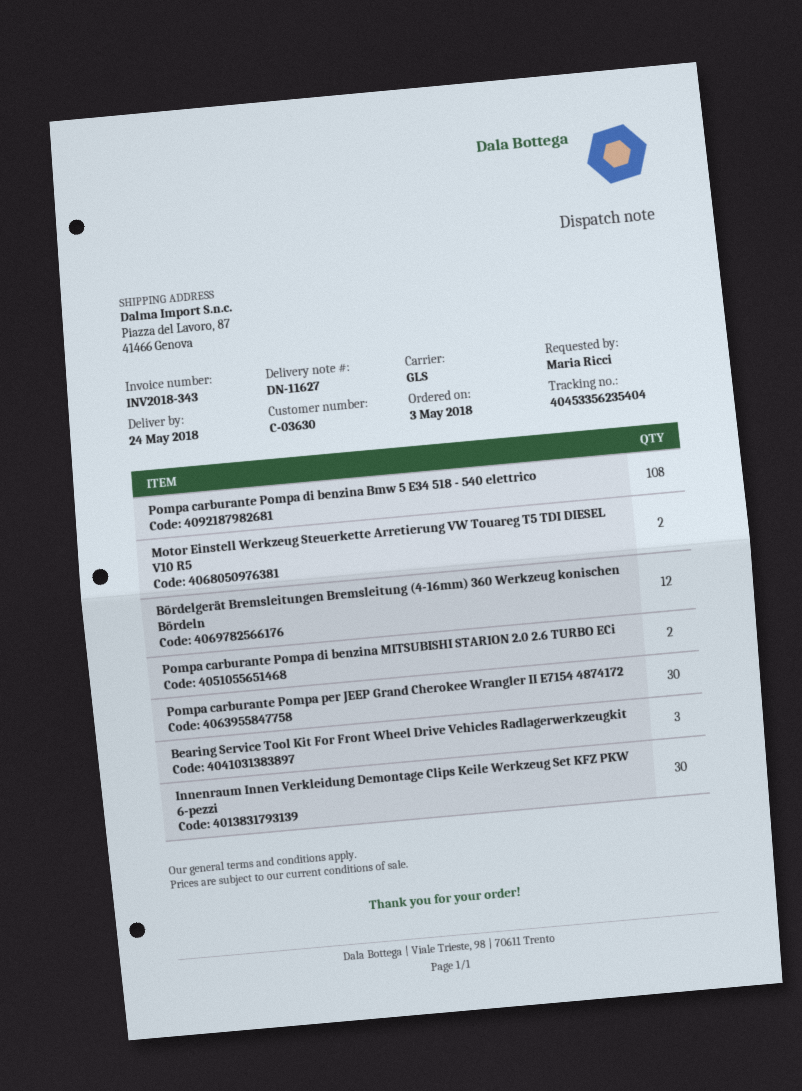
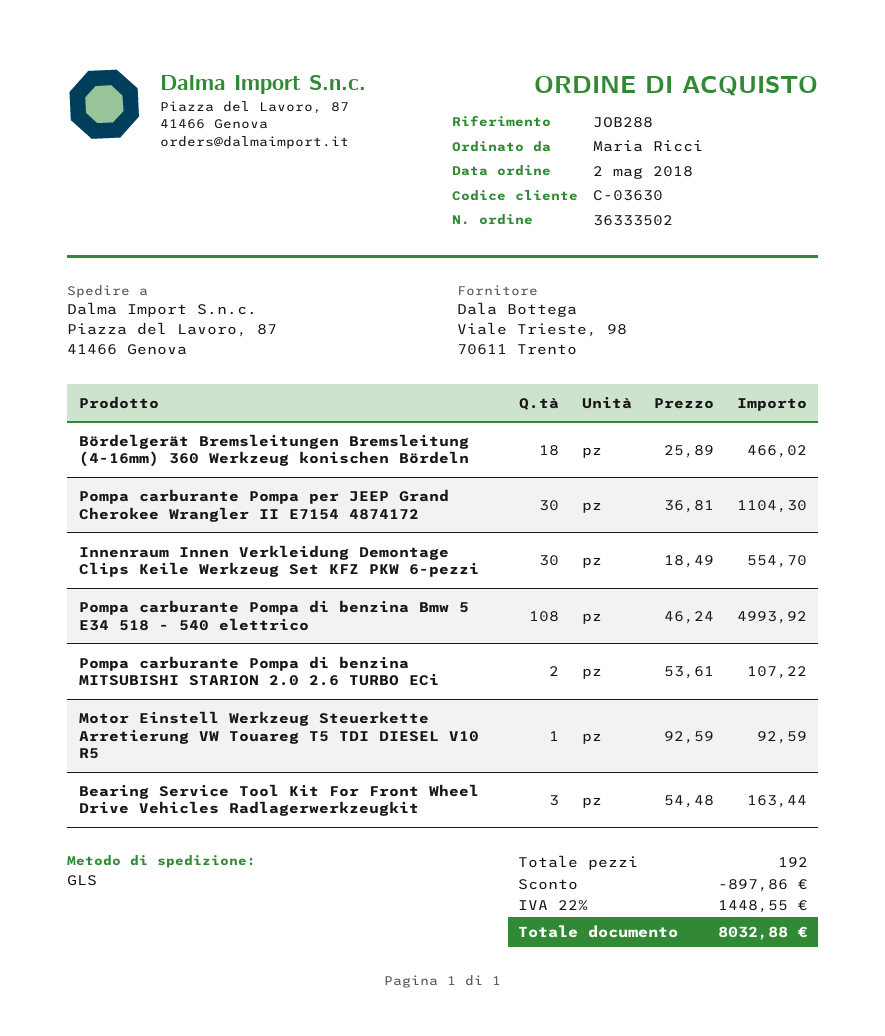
order date: 2018-05-03 -> 2018-05-02
Motor Einstell Werkzeug Steuerkette Arretierung VW Touareg T5 TDI DIESEL V10 R5: 2 -> 1
Bördelgerät Bremsleitungen Bremsleitung (4-16mm) 360 Werkzeug konischen Bördeln: 12 -> 18

